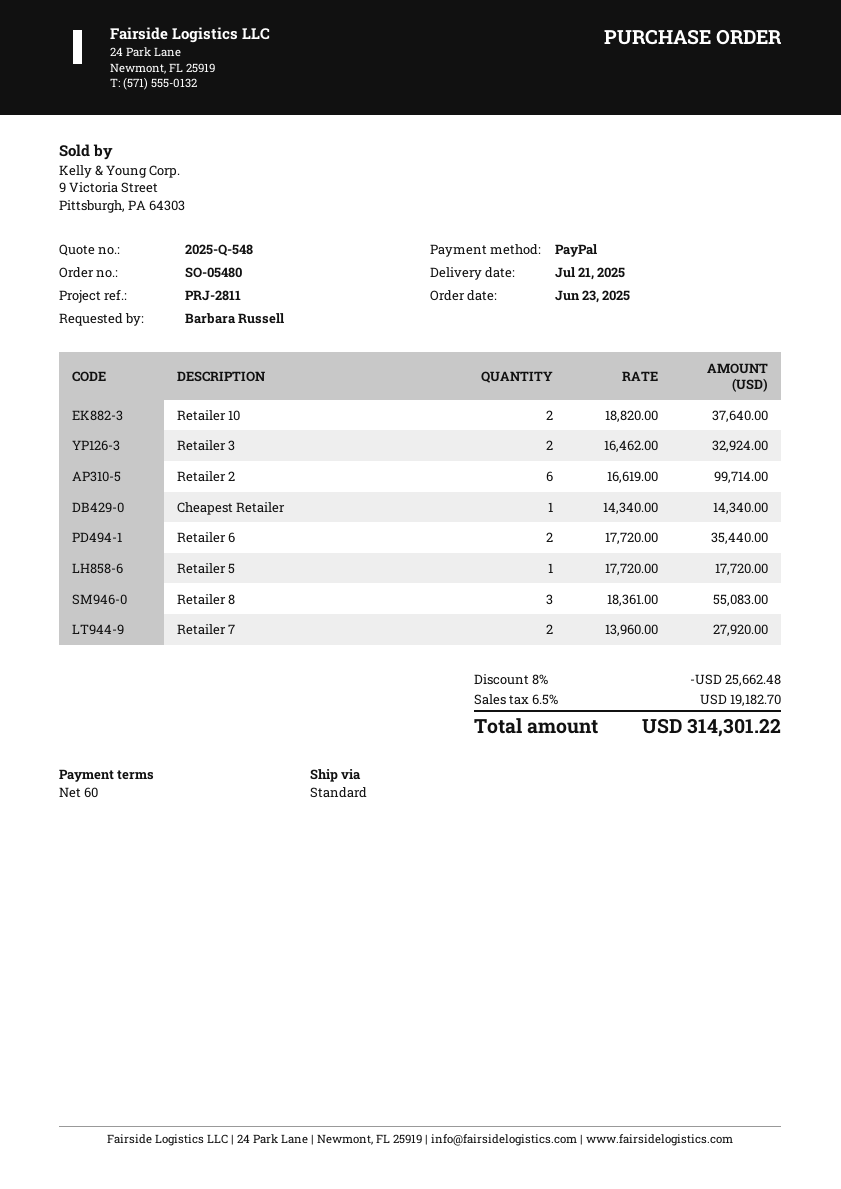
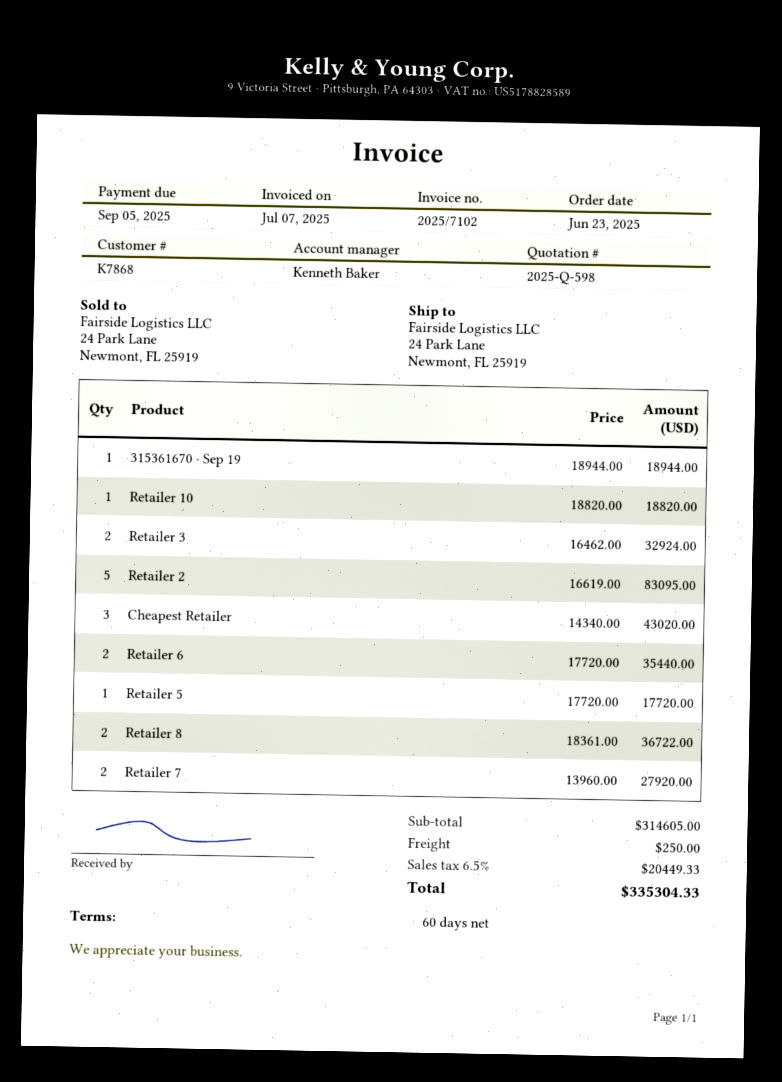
quote number: 2025-Q-548 -> 2025-Q-598
Retailer 10: 2 x 18820.00 = 37640.00 -> 1 x 18820.00 = 18820.00
Retailer 2: 6 x 16619.00 = 99714.00 -> 5 x 16619.00 = 83095.00
Cheapest Retailer: 1 x 14340.00 = 14340.00 -> 3 x 14340.00 = 43020.00
Retailer 8: 3 x 18361.00 = 55083.00 -> 2 x 18361.00 = 36722.00
315361670 · Sep 19: none -> 1 x 18944.00 = 18944.00
discount: 8% = 25662.48 -> none
shipping: none -> 250.00
tax: 6.5% = 19182.70 -> 6.5% = 20449.33
total: 314301.22 -> 335304.33

